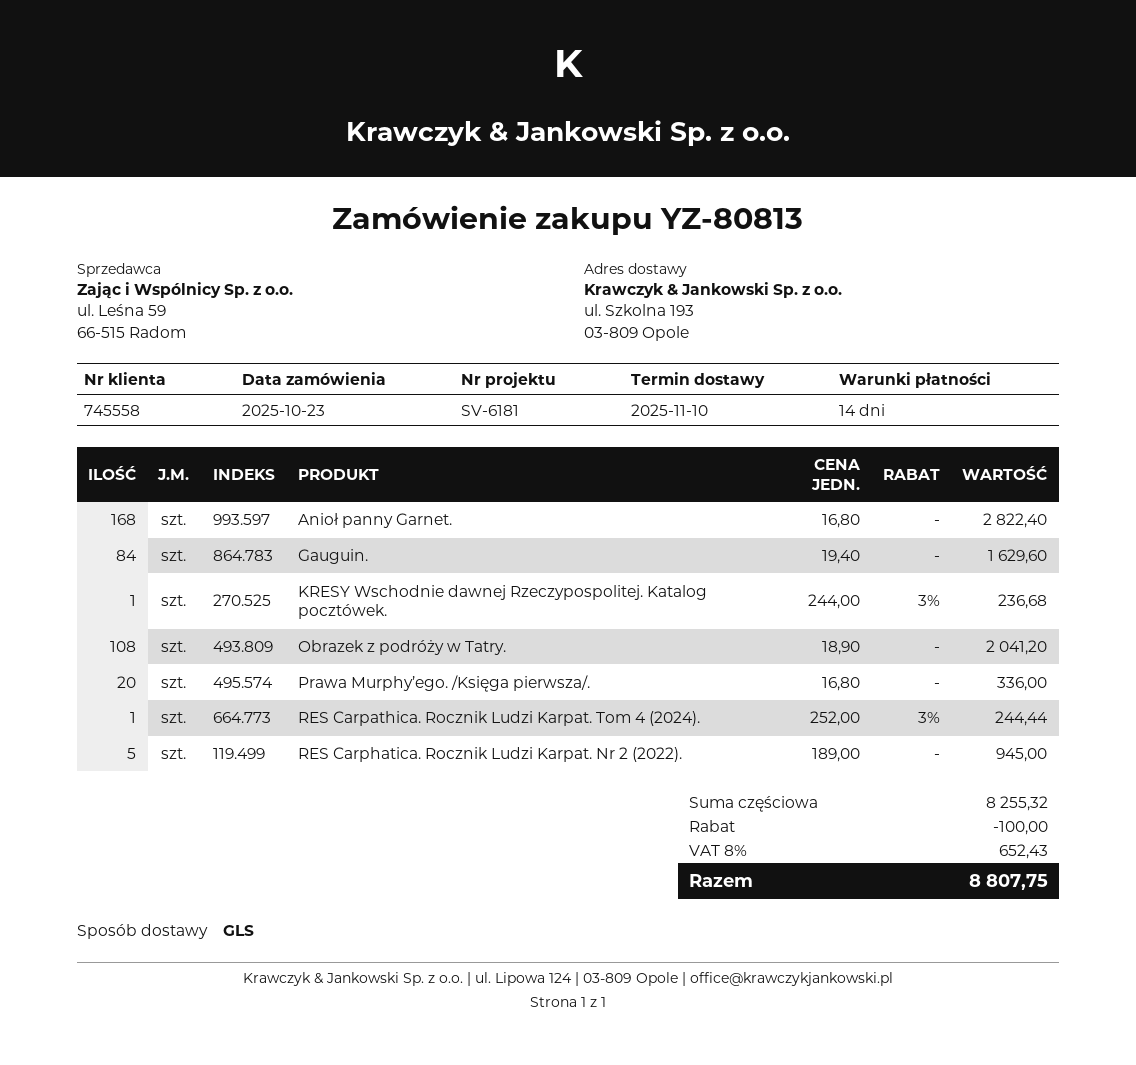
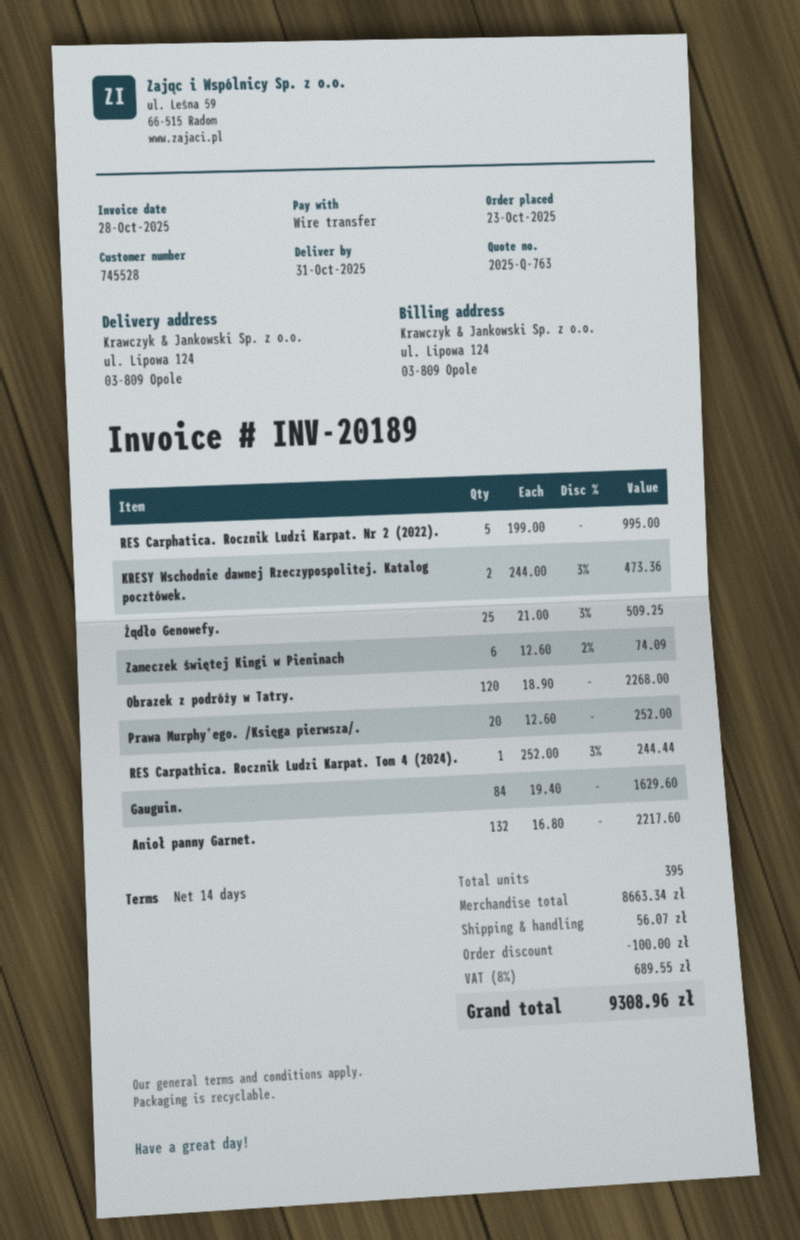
delivery date: 2025-11-10 -> 2025-10-31
customer number: 745558 -> 745528
ship to: ul. Szkolna 193, 03-809 Opole -> ul. Lipowa 124, 03-809 Opole
Anioł panny Garnet.: 168 x 16.80 = 2822.40 -> 132 x 16.80 = 2217.60
KRESY Wschodnie dawnej Rzeczypospolitej. Katalog pocztówek.: 1 x 244.00 - 3% = 236.68 -> 2 x 244.00 - 3% = 473.36
Obrazek z podróży w Tatry.: 108 x 18.90 = 2041.20 -> 120 x 18.90 = 2268.00
Prawa Murphy’ego. /Księga pierwsza/.: 20 x 16.80 = 336.00 -> 20 x 12.60 = 252.00
RES Carphatica. Rocznik Ludzi Karpat. Nr 2 (2022).: 5 x 189.00 = 945.00 -> 5 x 199.00 = 995.00
Żądło Genowefy.: none -> 25 x 21.00 - 3% = 509.25
Zameczek świętej Kingi w Pieninach: none -> 6 x 12.60 - 2% = 74.09
subtotal: 8255.32 -> 8663.34
shipping: none -> 56.07
tax: 8% = 652.43 -> 8% = 689.55
total: 8807.75 -> 9308.96

